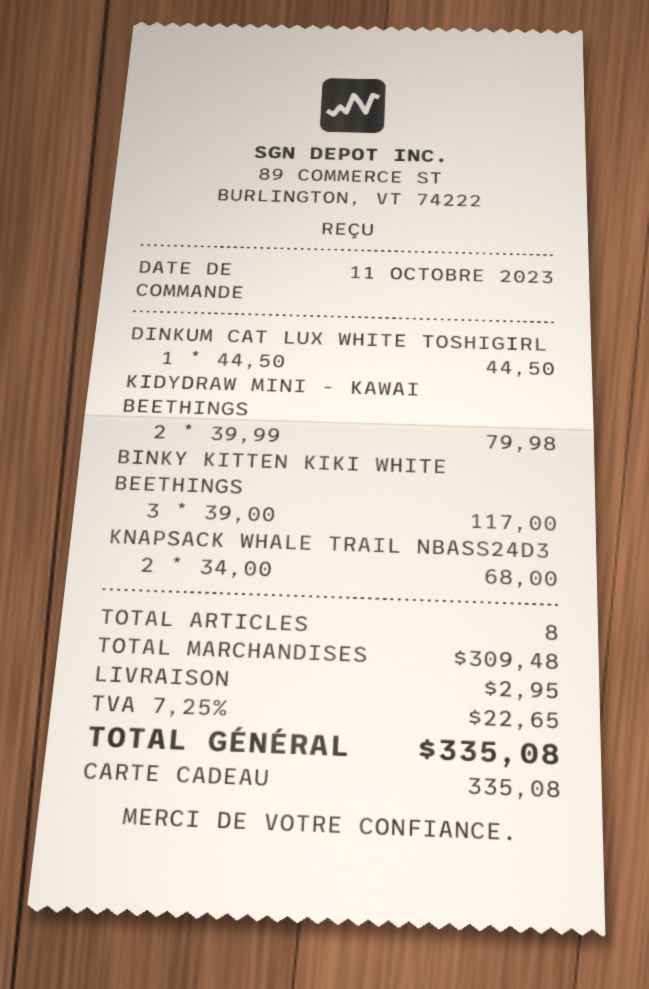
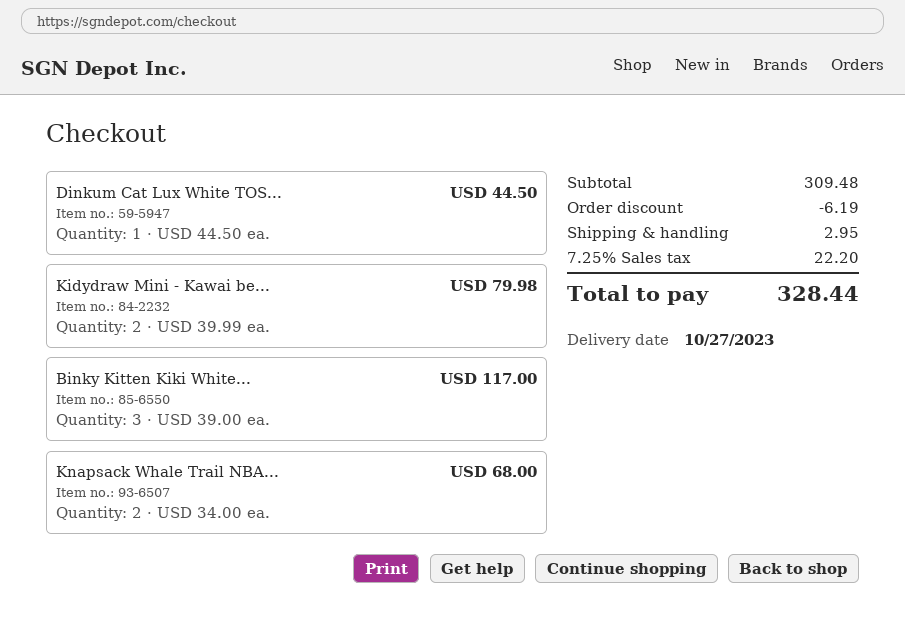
discount: none -> 6.19
tax: 7.25% = 22.65 -> 7.25% = 22.20
total: 335.08 -> 328.44

